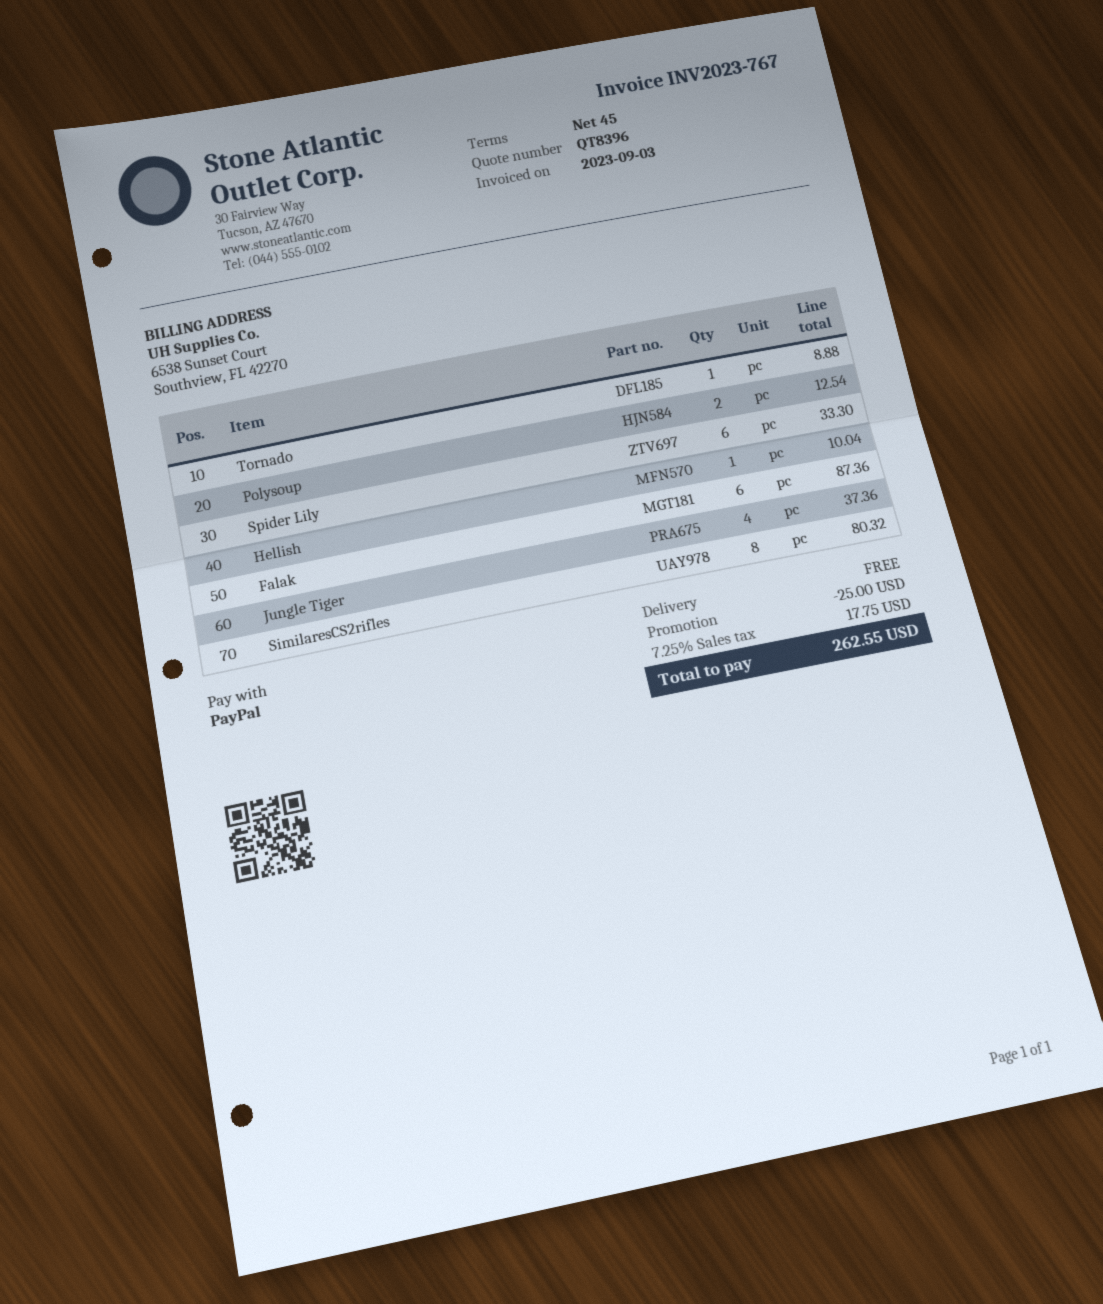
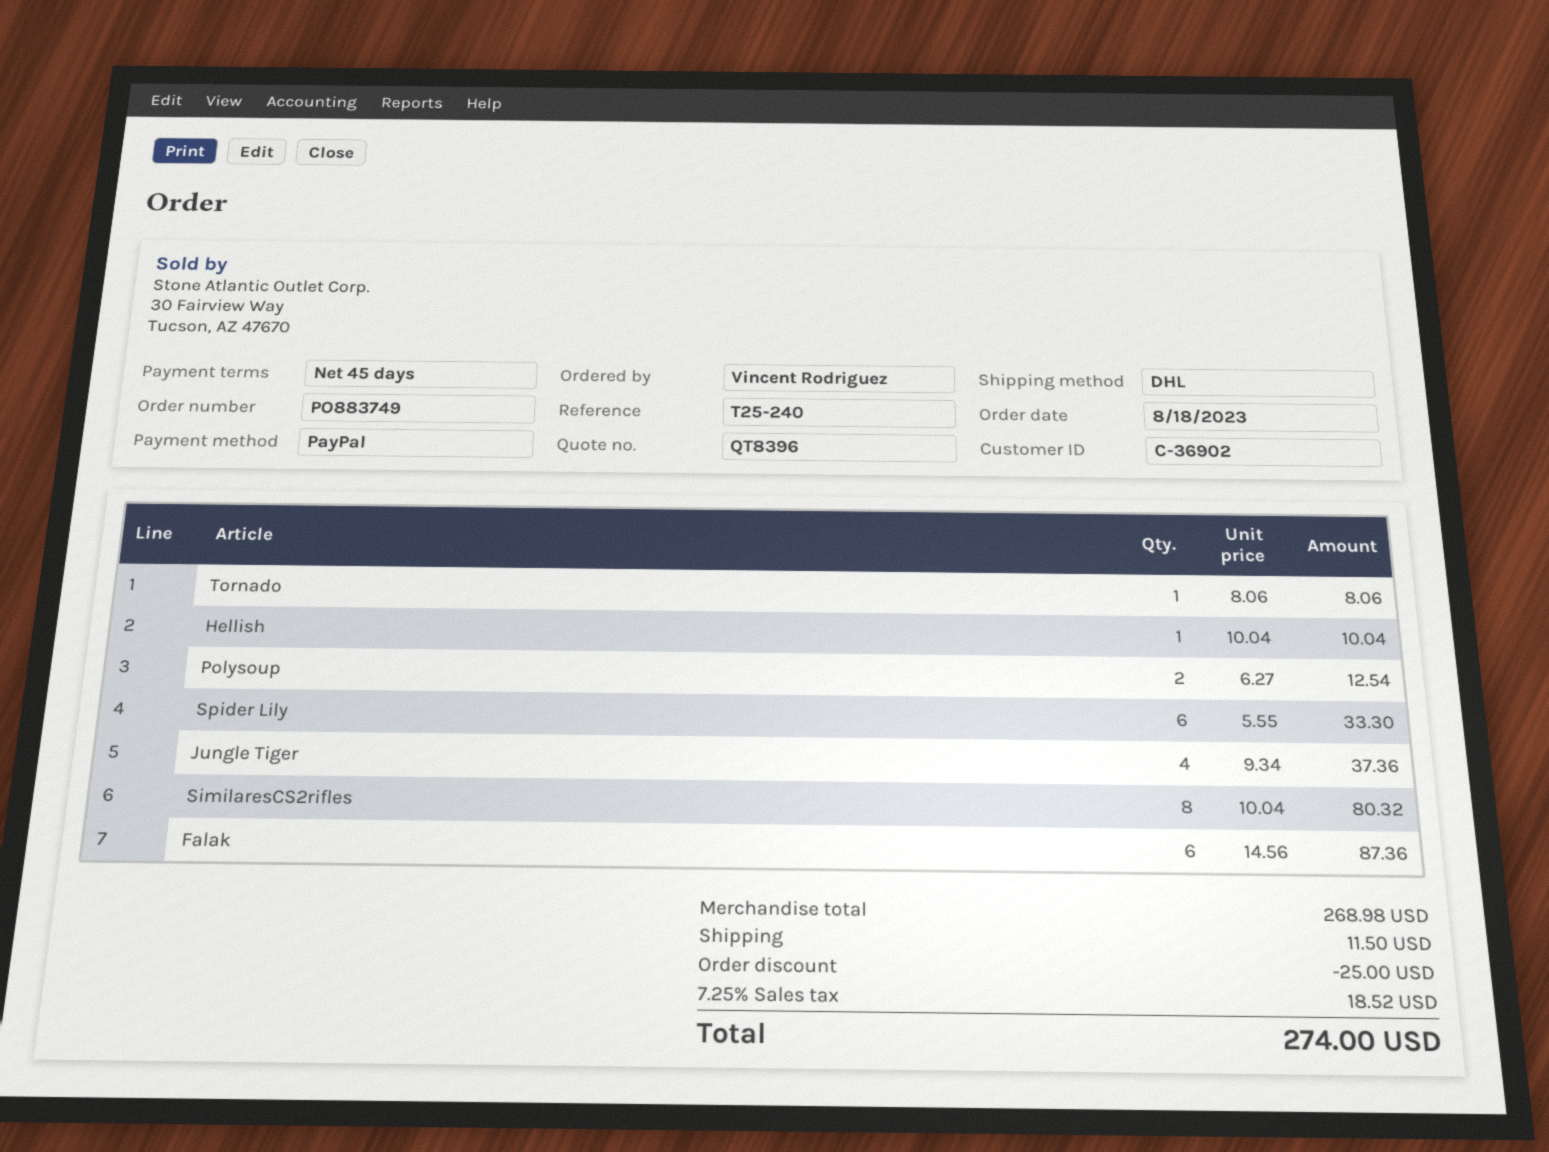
Tornado: 1 for 8.88 -> 1 for 8.06
shipping: 0.00 -> 11.50
tax: 7.25% = 17.75 -> 7.25% = 18.52
total: 262.55 -> 274.00

